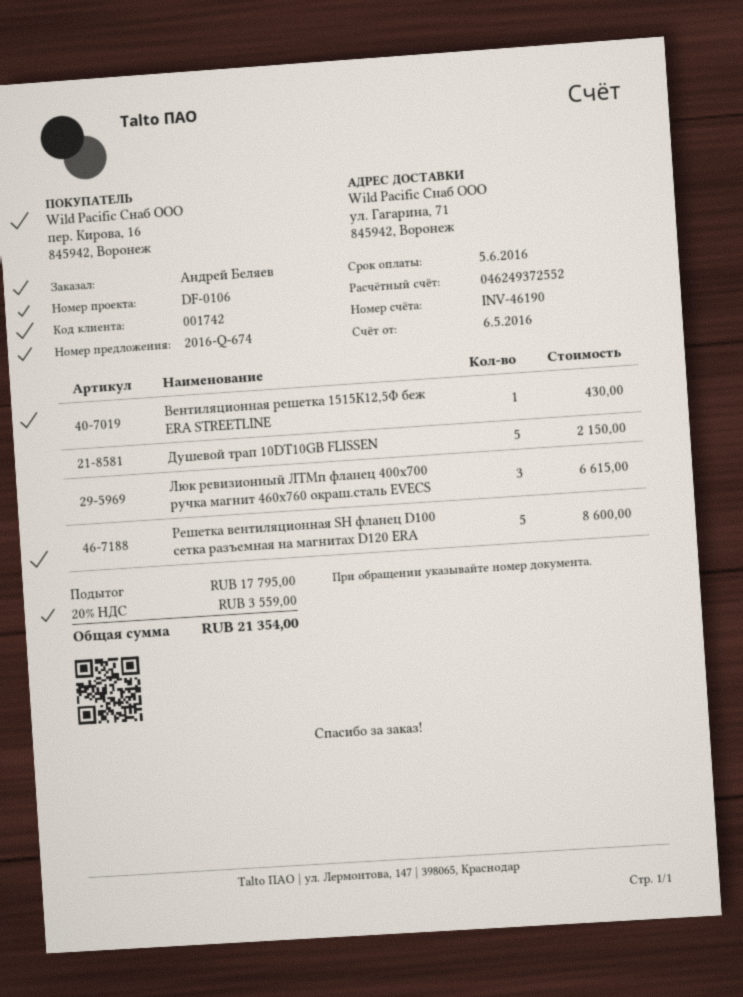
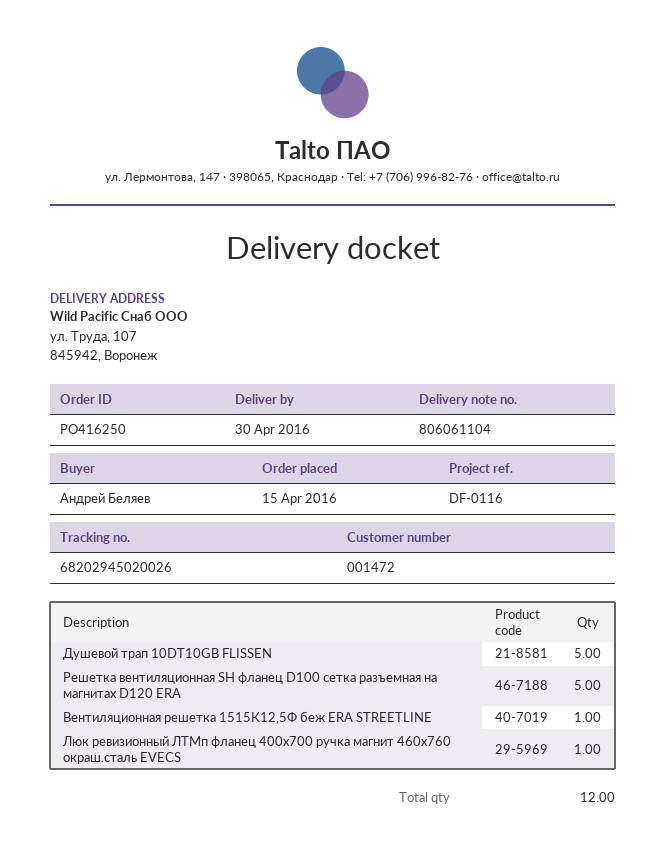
customer number: 001742 -> 001472
reference: DF-0106 -> DF-0116
ship to: ул. Гагарина, 71, 845942, Воронеж -> ул. Труда, 107, 845942, Воронеж
Люк ревизионный ЛТМп фланец 400х700 ручка магнит 460х760 окраш.сталь EVECS: 3 -> 1

